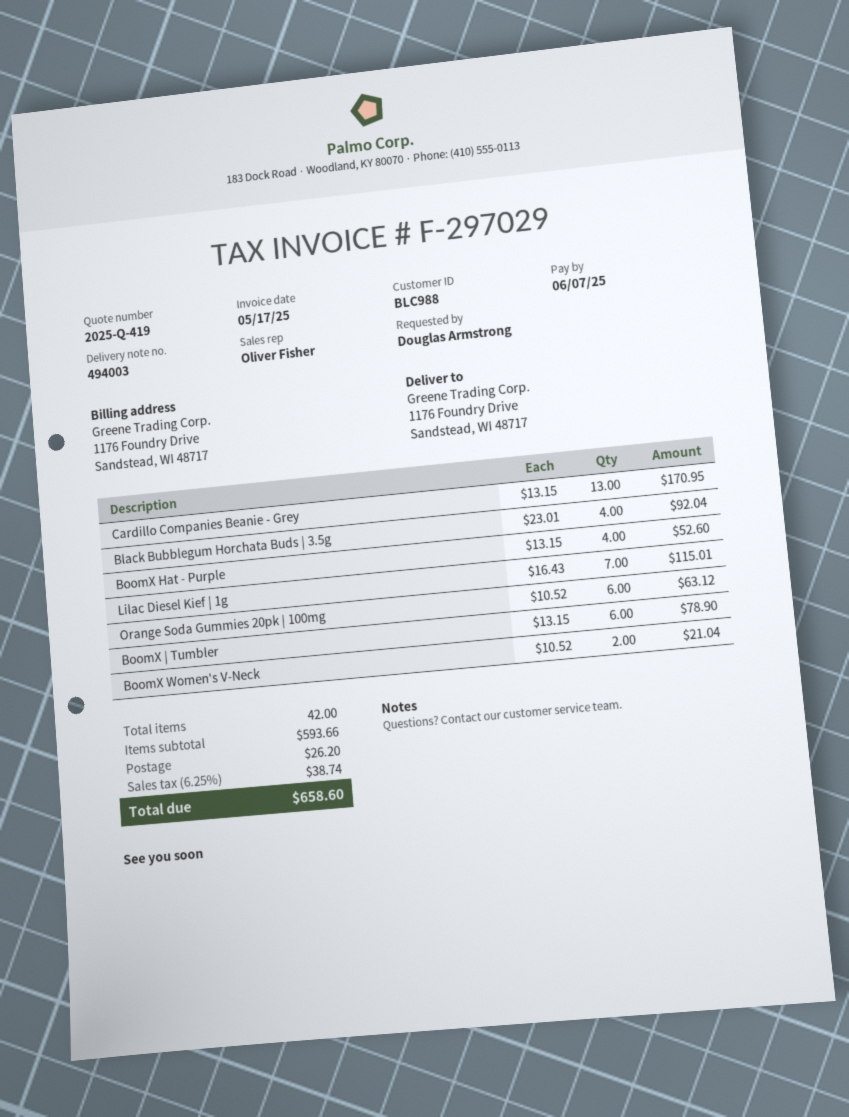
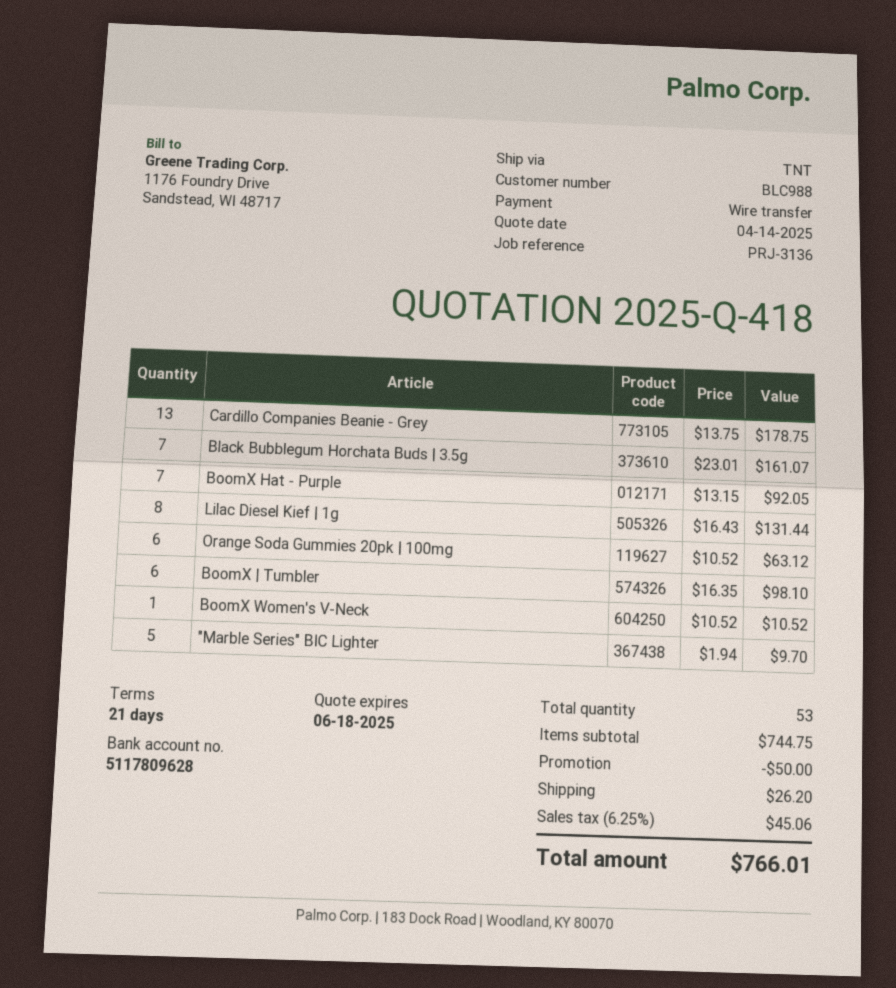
quote number: 2025-Q-419 -> 2025-Q-418
Cardillo Companies Beanie - Grey: 13 x 13.15 = 170.95 -> 13 x 13.75 = 178.75
Black Bubblegum Horchata Buds | 3.5g: 4 x 23.01 = 92.04 -> 7 x 23.01 = 161.07
BoomX Hat - Purple: 4 x 13.15 = 52.60 -> 7 x 13.15 = 92.05
Lilac Diesel Kief | 1g: 7 x 16.43 = 115.01 -> 8 x 16.43 = 131.44
BoomX | Tumbler: 6 x 13.15 = 78.90 -> 6 x 16.35 = 98.10
BoomX Women's V-Neck: 2 x 10.52 = 21.04 -> 1 x 10.52 = 10.52
"Marble Series" BIC Lighter: none -> 5 x 1.94 = 9.70
total quantity: 42 -> 53
subtotal: 593.66 -> 744.75
discount: none -> 50.00
tax: 6.25% = 38.74 -> 6.25% = 45.06
total: 658.60 -> 766.01

